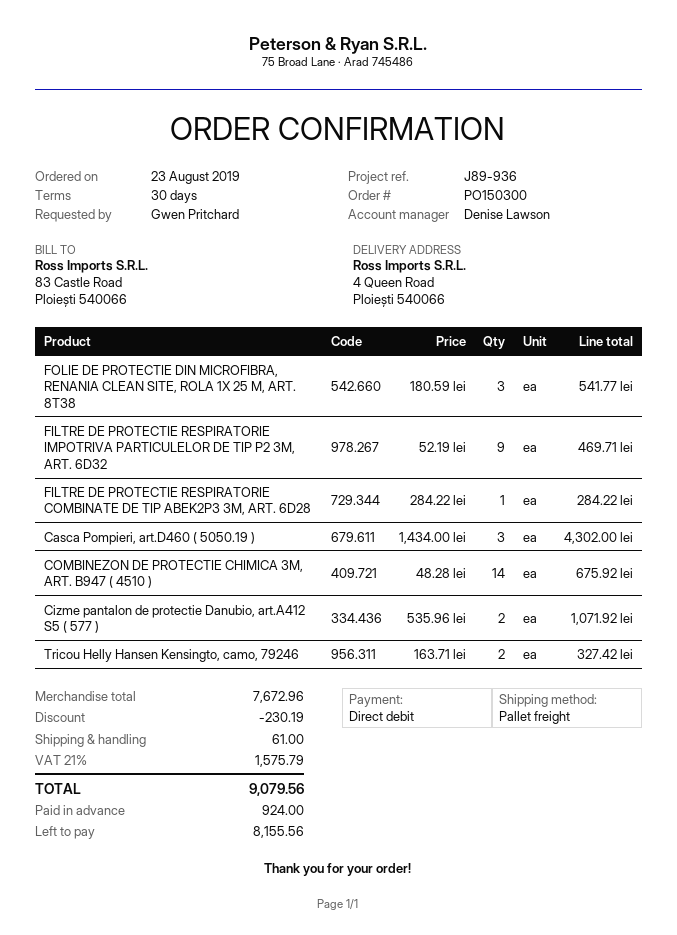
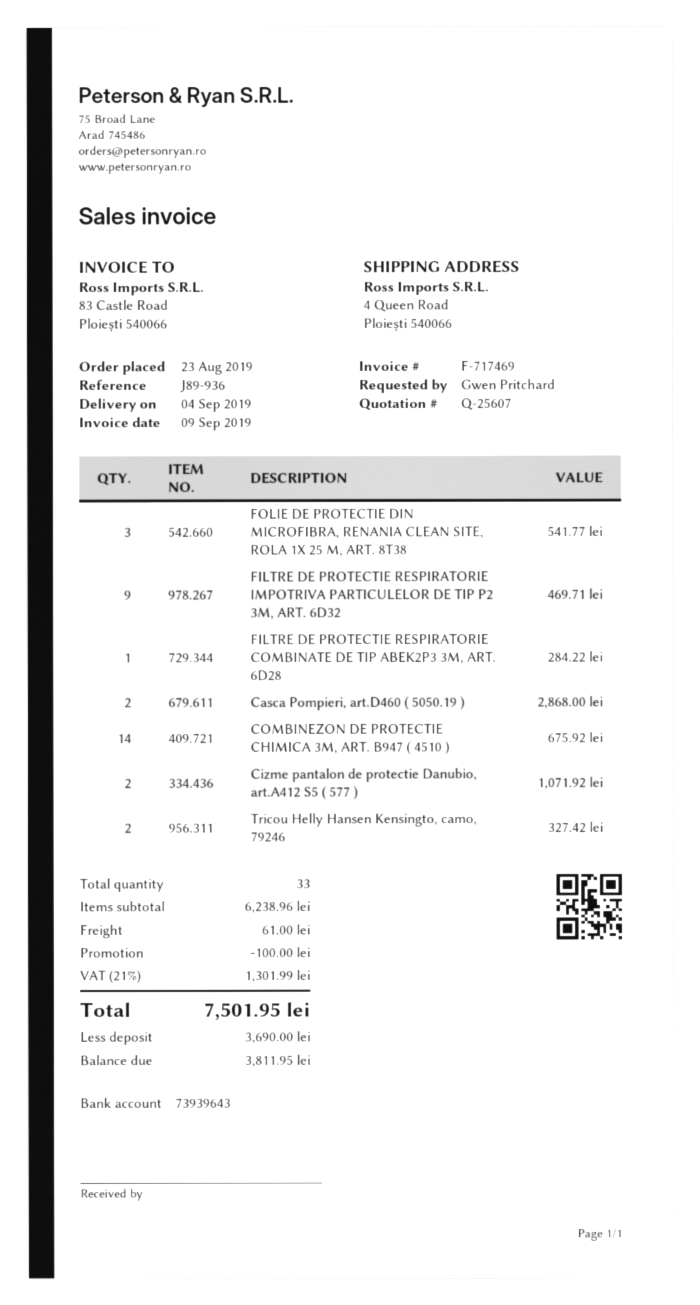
Casca Pompieri, art.D460 ( 5050.19 ): 3 for 4302.00 -> 2 for 2868.00
subtotal: 7672.96 -> 6238.96
discount: 230.19 -> 100.00
tax: 21% = 1575.79 -> 21% = 1301.99
total: 9079.56 -> 7501.95
deposit: 924.00 -> 3690.00
balance: 8155.56 -> 3811.95

